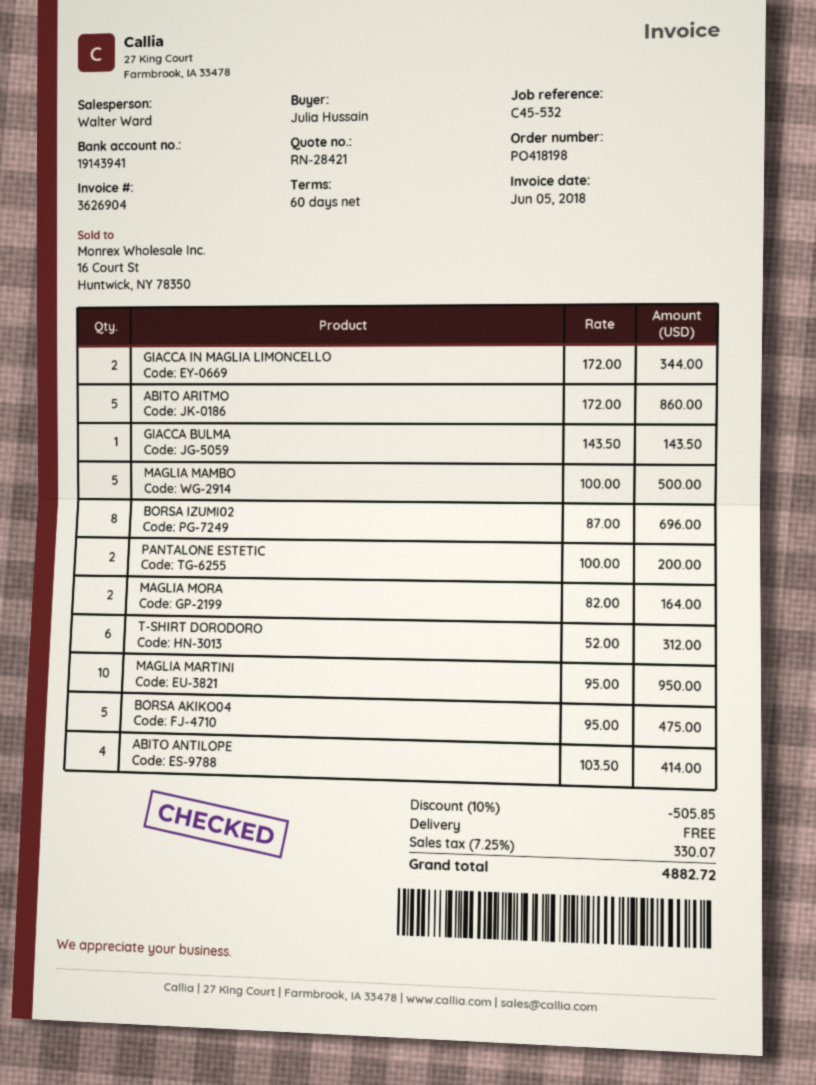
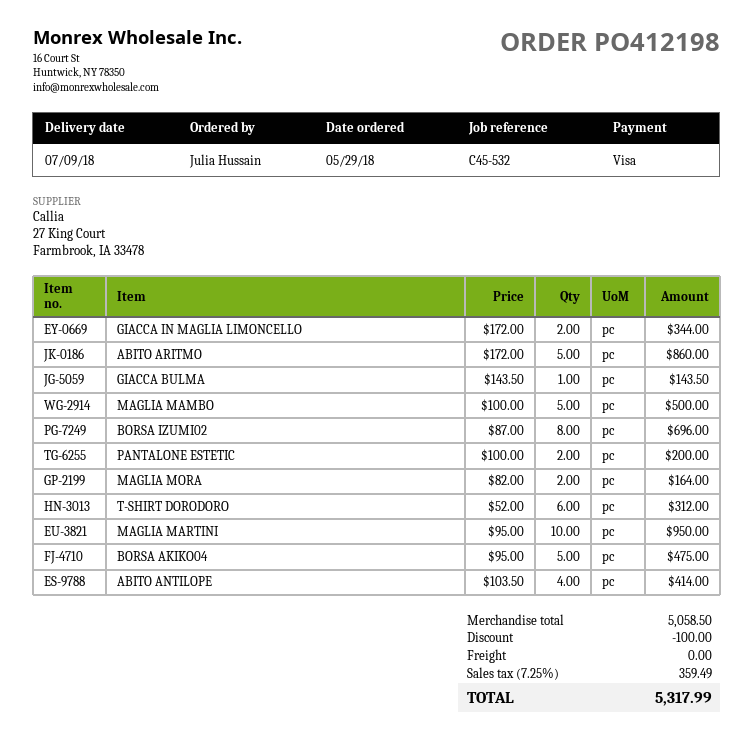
order number: PO418198 -> PO412198
discount: 505.85 -> 100.00
tax: 7.25% = 330.07 -> 7.25% = 359.49
total: 4882.72 -> 5317.99

